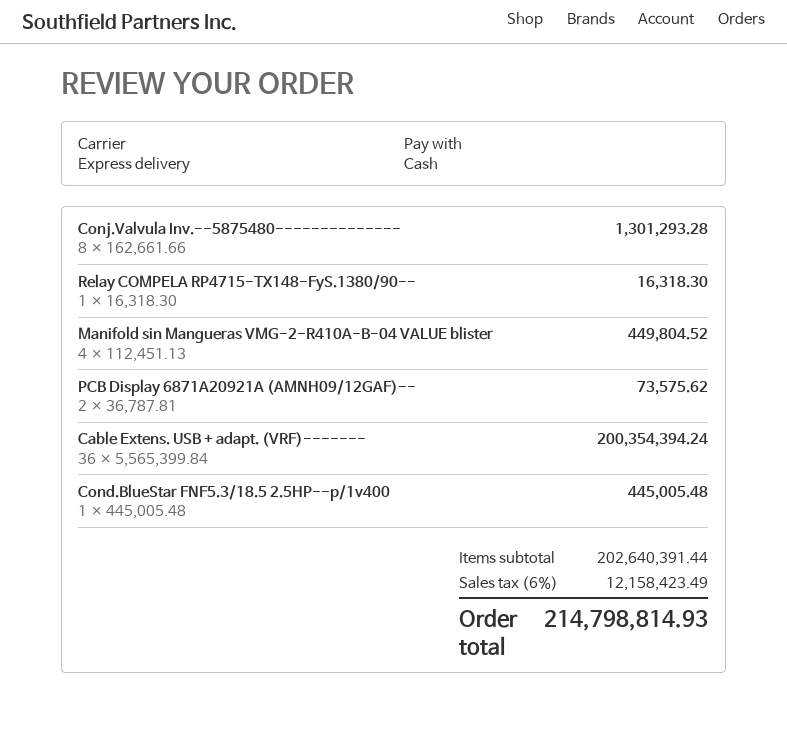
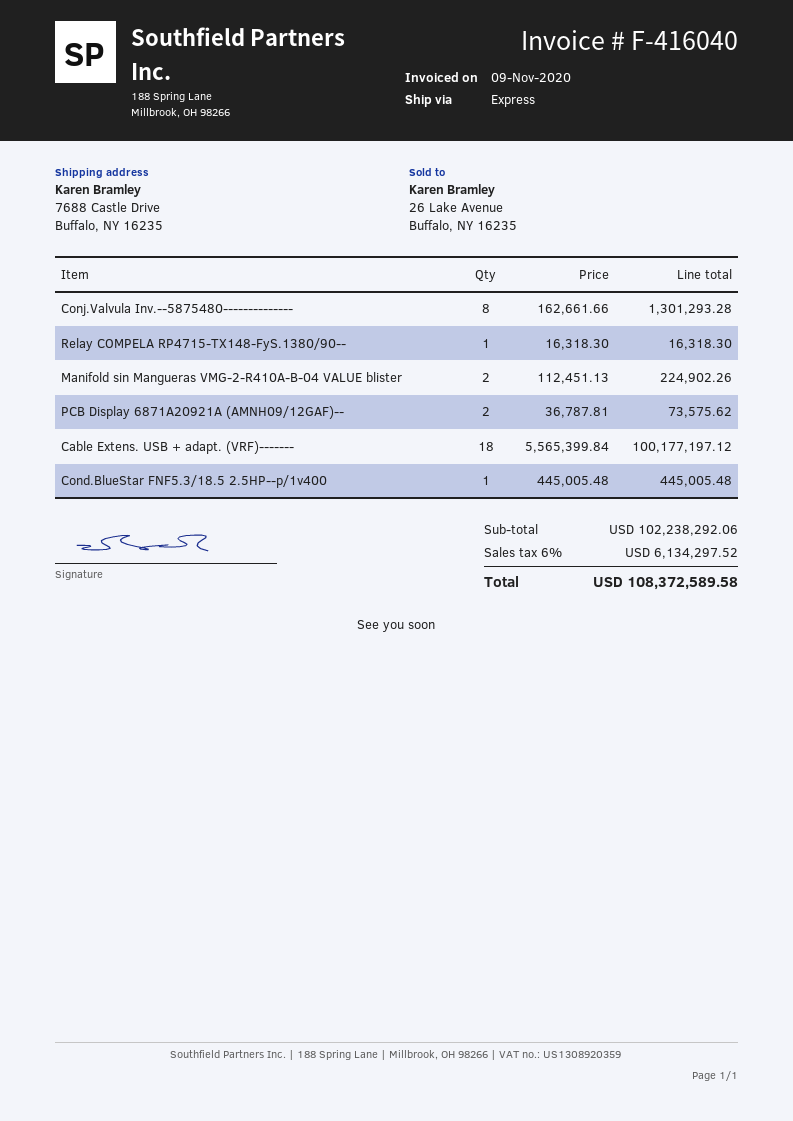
Manifold sin Mangueras VMG-2-R410A-B-04 VALUE blister: 4 x 112451.13 = 449804.52 -> 2 x 112451.13 = 224902.26
Cable Extens. USB + adapt. (VRF)-------: 36 x 5565399.84 = 200354394.24 -> 18 x 5565399.84 = 100177197.12
subtotal: 202640391.44 -> 102238292.06
tax: 6% = 12158423.49 -> 6% = 6134297.52
total: 214798814.93 -> 108372589.58

